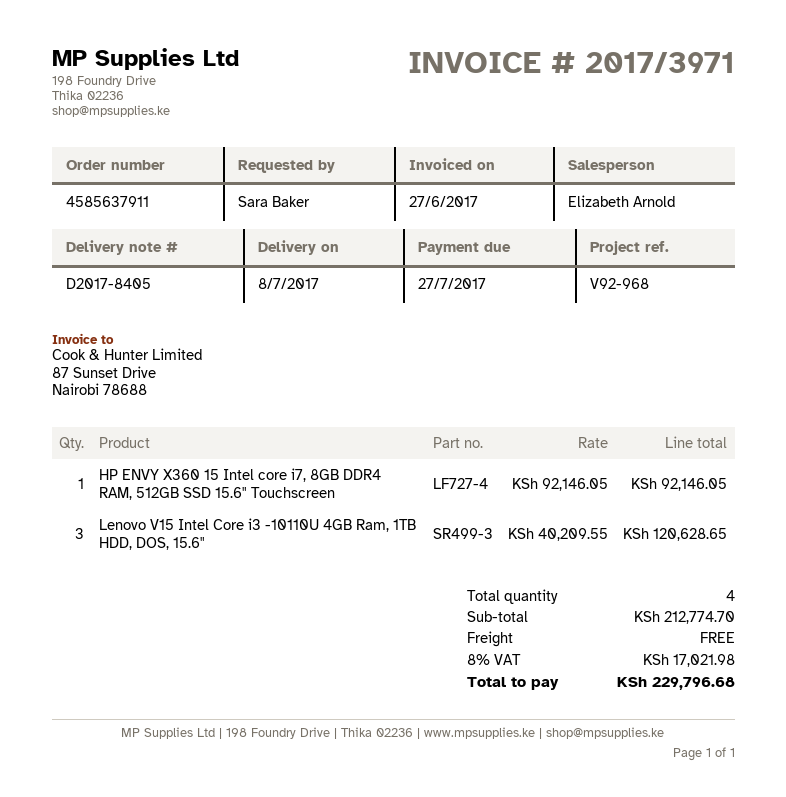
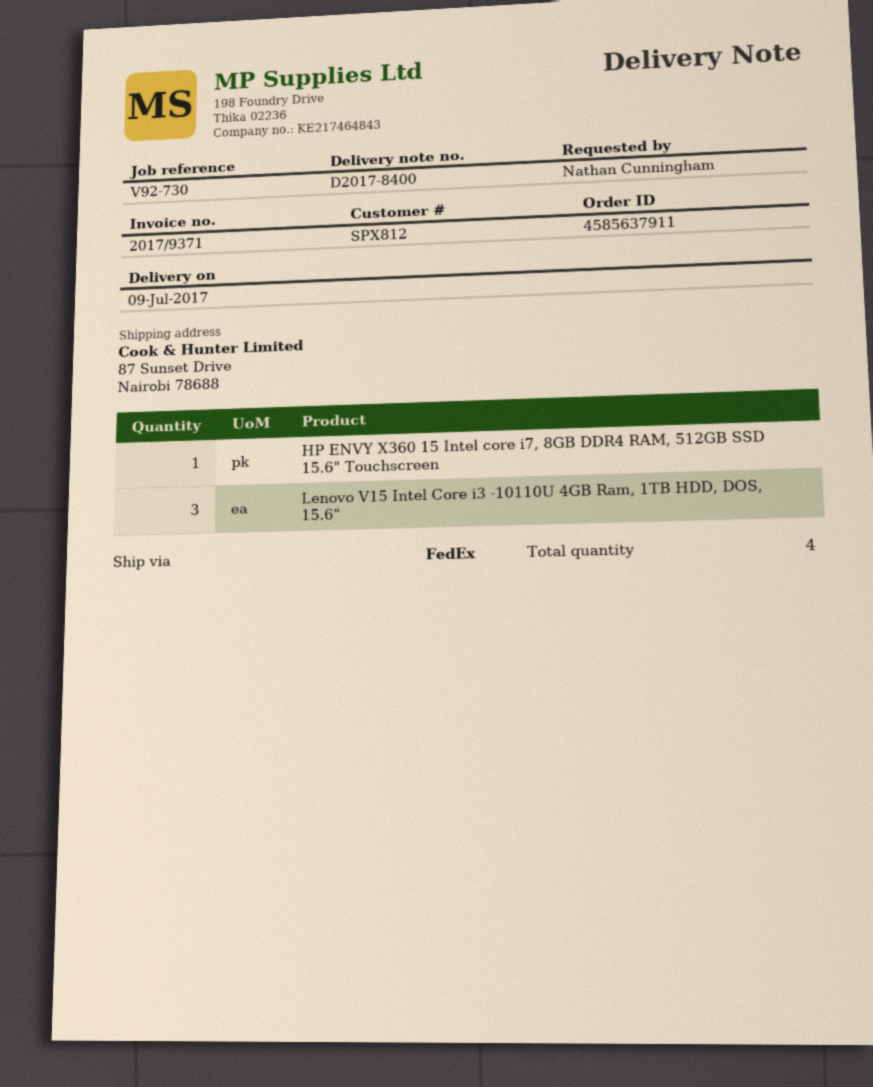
delivery note number: D2017-8405 -> D2017-8400
delivery date: 2017-07-08 -> 2017-07-09
invoice number: 2017/3971 -> 2017/9371
reference: V92-968 -> V92-730
ordered by: Sara Baker -> Nathan Cunningham

